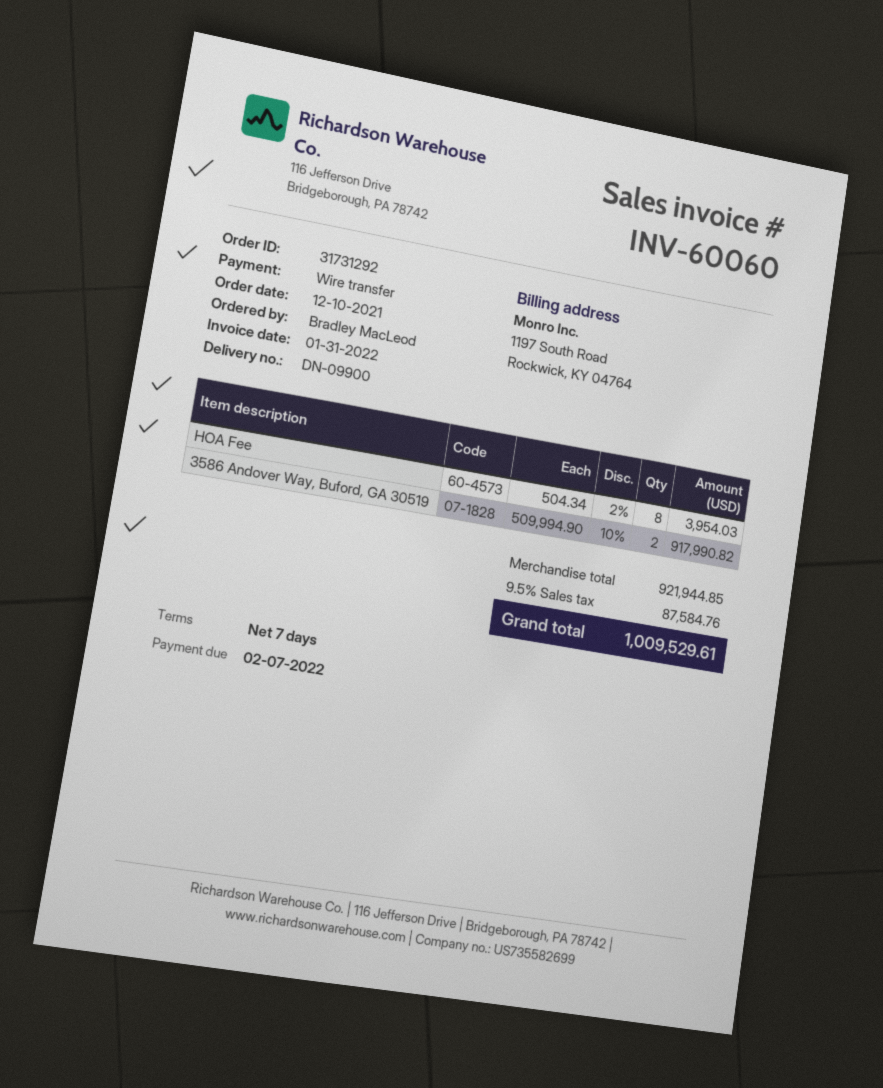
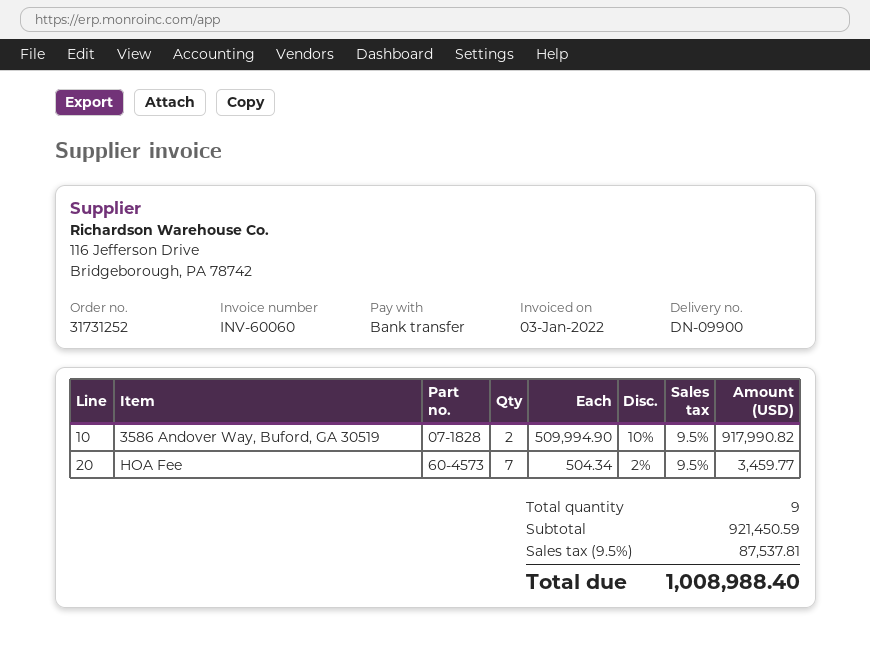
order number: 31731292 -> 31731252
invoice date: 2022-01-31 -> 2022-01-03
HOA Fee: 8 x 504.34 - 2% = 3954.03 -> 7 x 504.34 - 2% = 3459.77
subtotal: 921944.85 -> 921450.59
tax: 9.5% = 87584.76 -> 9.5% = 87537.81
total: 1009529.61 -> 1008988.40

